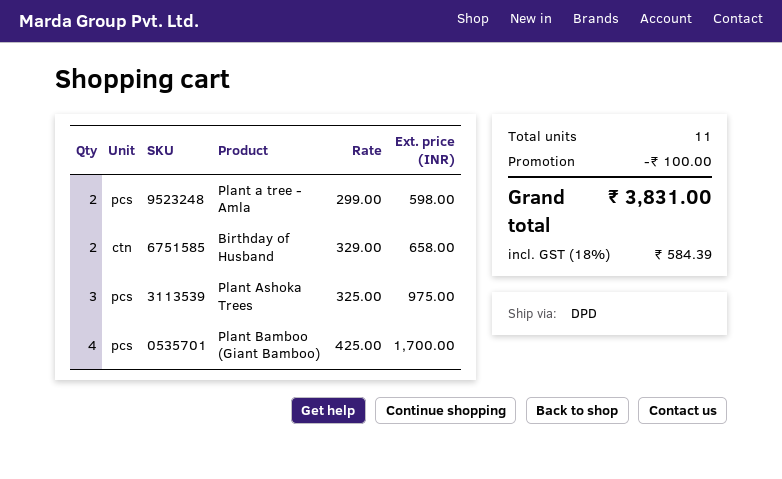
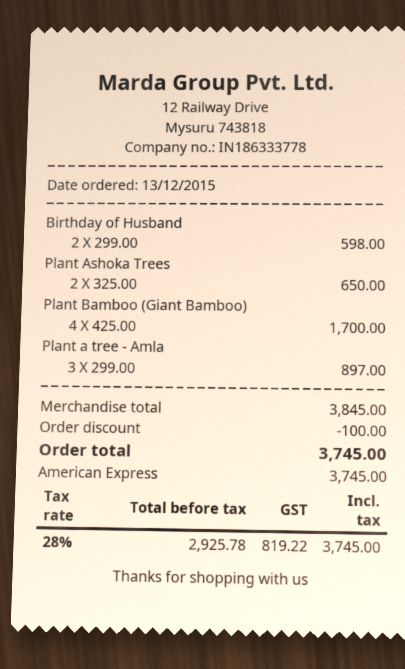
Plant a tree - Amla: 2 x 299.00 = 598.00 -> 3 x 299.00 = 897.00
Birthday of Husband: 2 x 329.00 = 658.00 -> 2 x 299.00 = 598.00
Plant Ashoka Trees: 3 x 325.00 = 975.00 -> 2 x 325.00 = 650.00
tax: 18% = 584.39 -> 28% = 819.22
total: 3831.00 -> 3745.00

